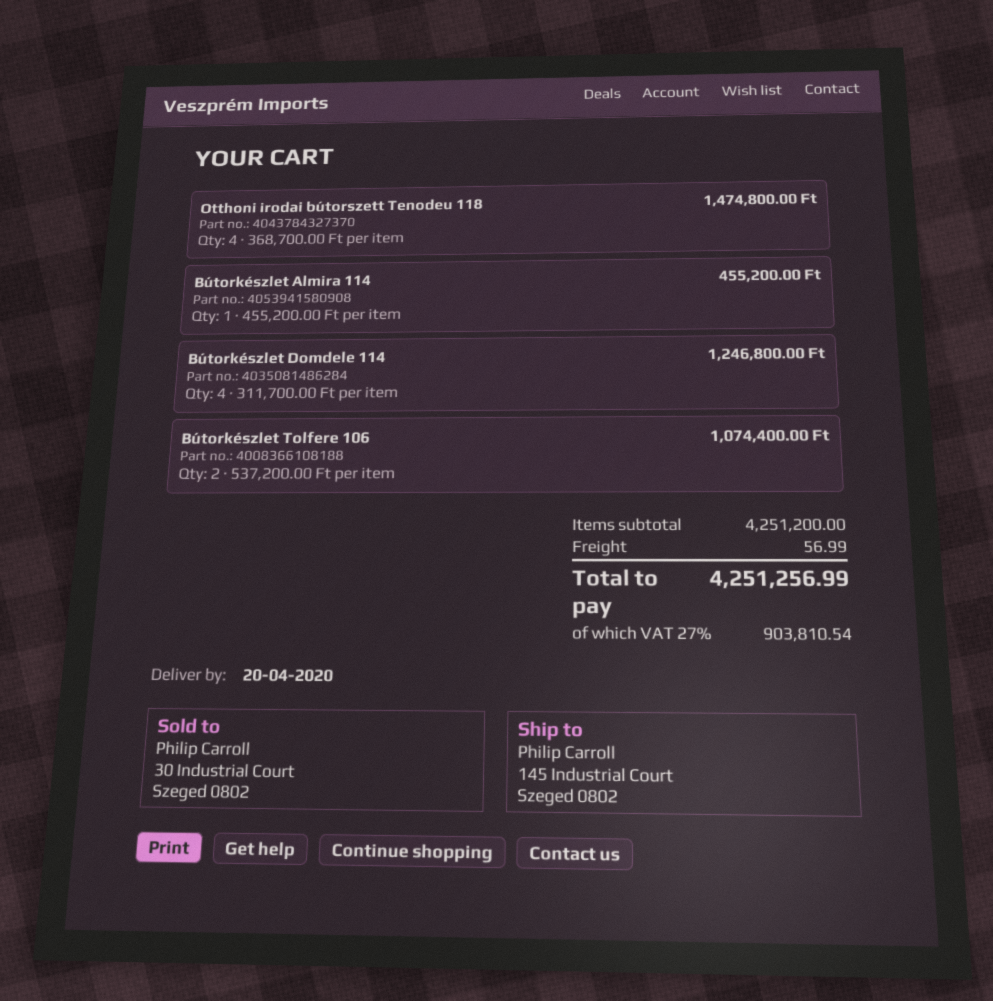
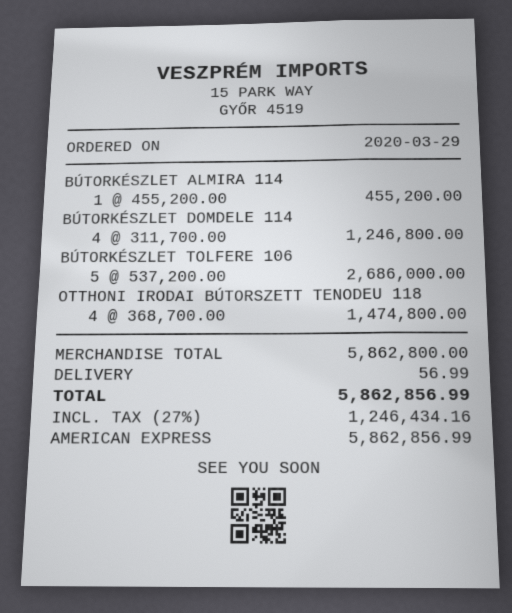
Bútorkészlet Tolfere 106: 2 x 537200.00 = 1074400.00 -> 5 x 537200.00 = 2686000.00
subtotal: 4251200.00 -> 5862800.00
tax: 27% = 903810.54 -> 27% = 1246434.16
total: 4251256.99 -> 5862856.99

